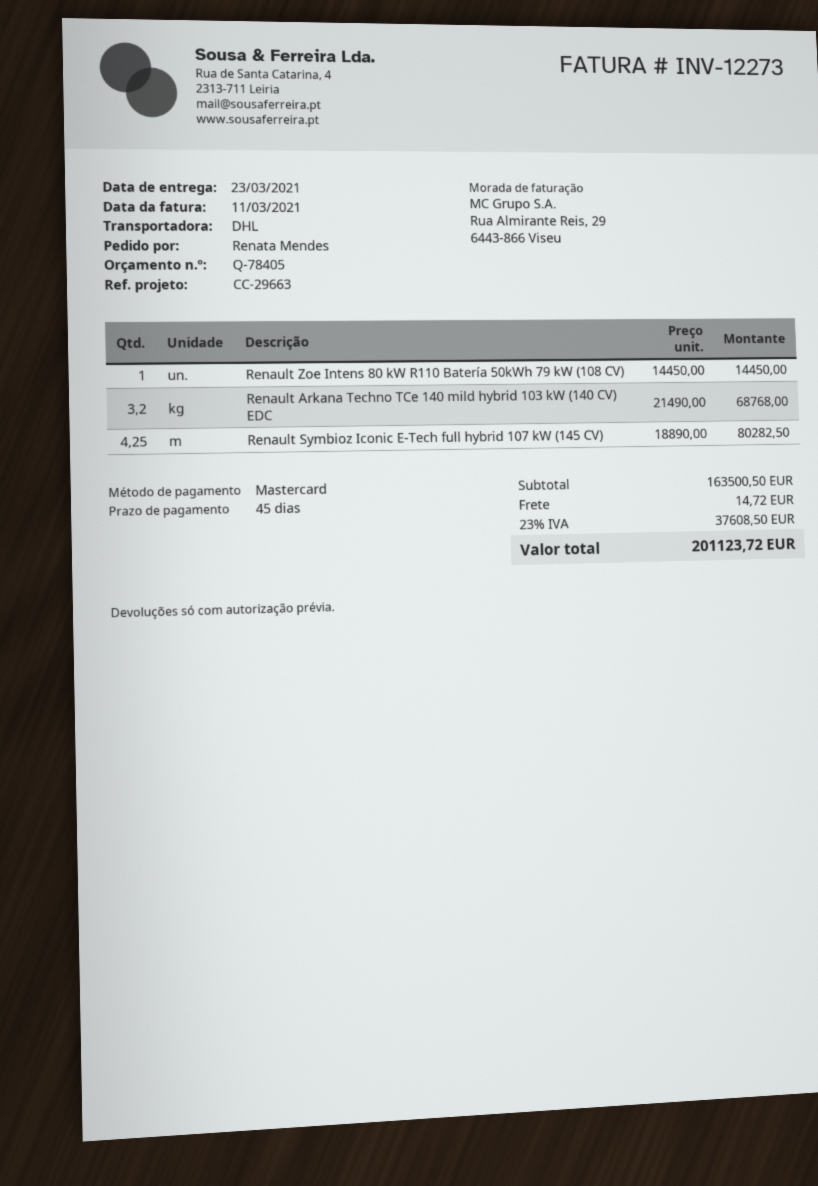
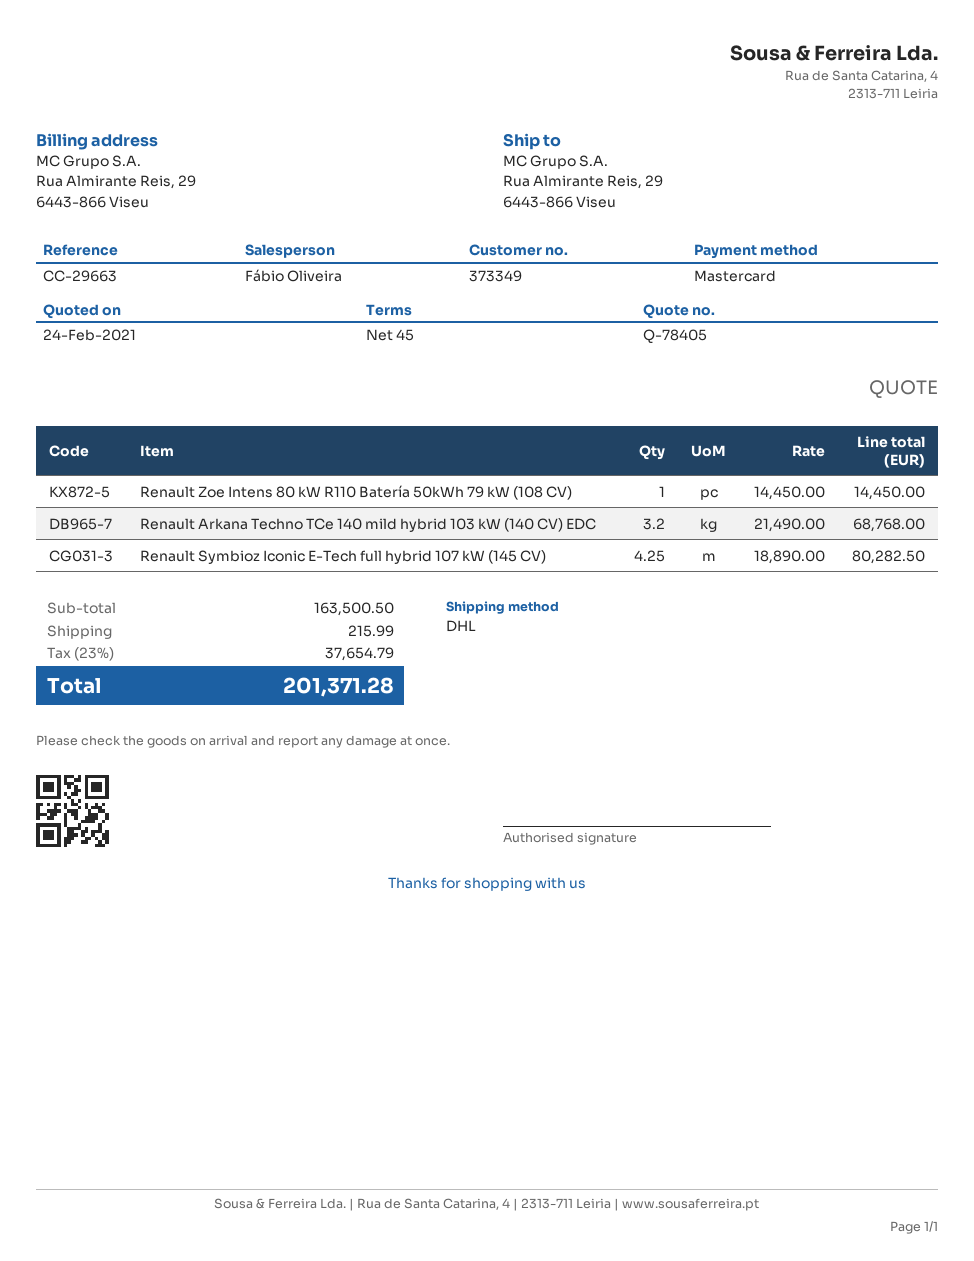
shipping: 14.72 -> 215.99
tax: 23% = 37608.50 -> 23% = 37654.79
total: 201123.72 -> 201371.28

